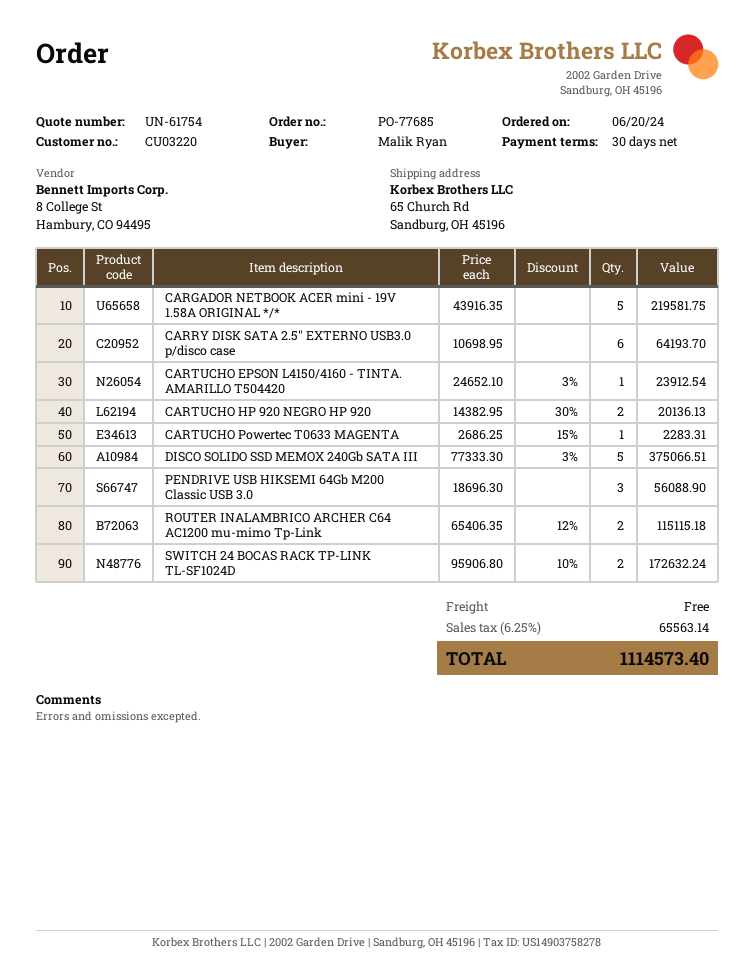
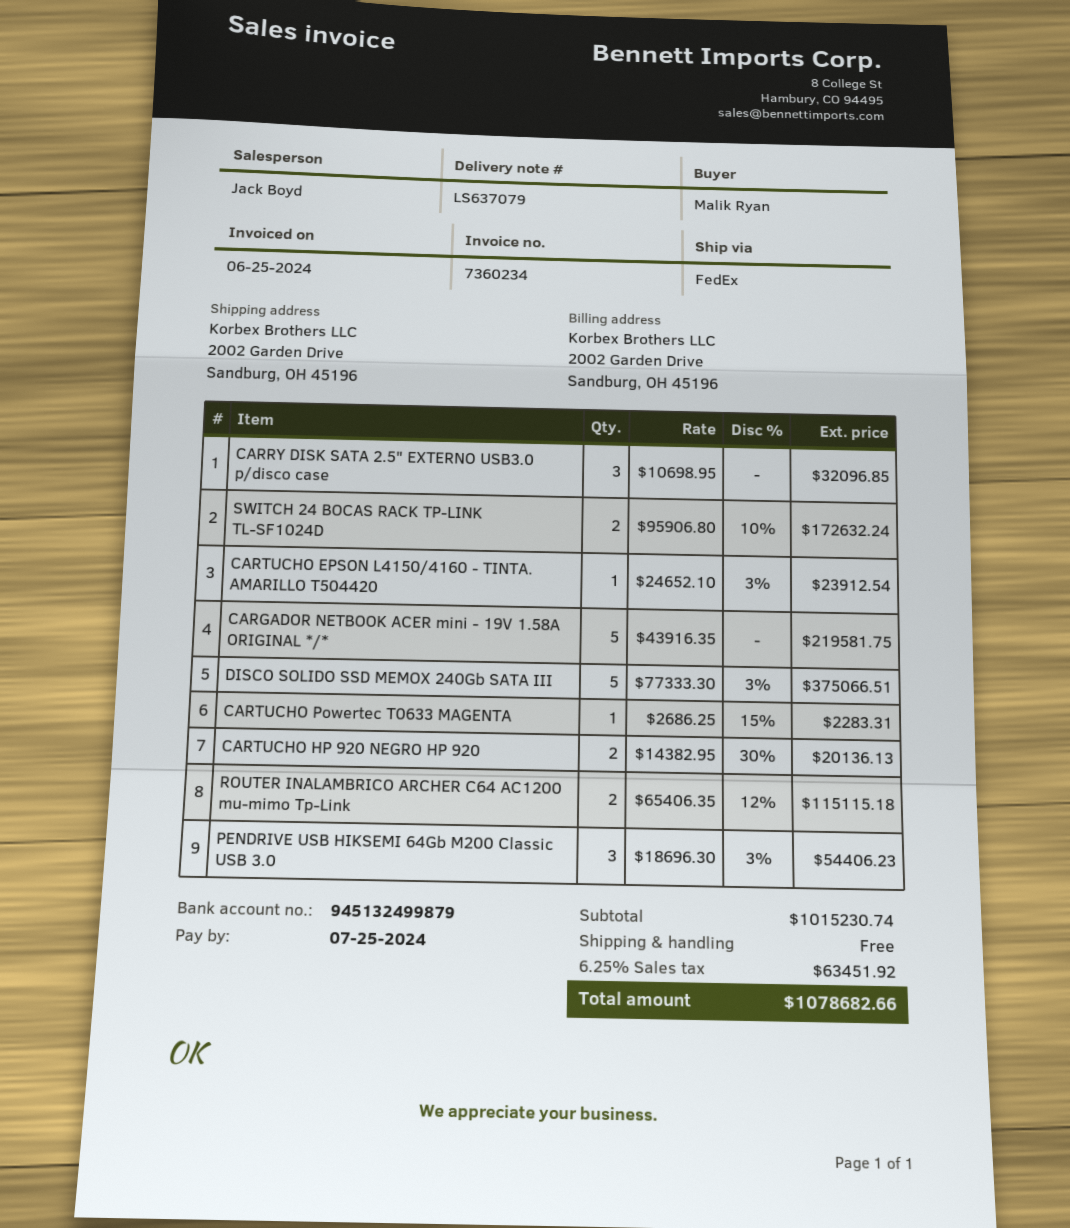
ship to: 65 Church Rd, Sandburg, OH 45196 -> 2002 Garden Drive, Sandburg, OH 45196
CARRY DISK SATA 2.5" EXTERNO USB3.0 p/disco case: 6 x 10698.95 = 64193.70 -> 3 x 10698.95 = 32096.85
PENDRIVE USB HIKSEMI 64Gb M200 Classic USB 3.0: 3 x 18696.30 = 56088.90 -> 3 x 18696.30 - 3% = 54406.23
tax: 6.25% = 65563.14 -> 6.25% = 63451.92
total: 1114573.40 -> 1078682.66

